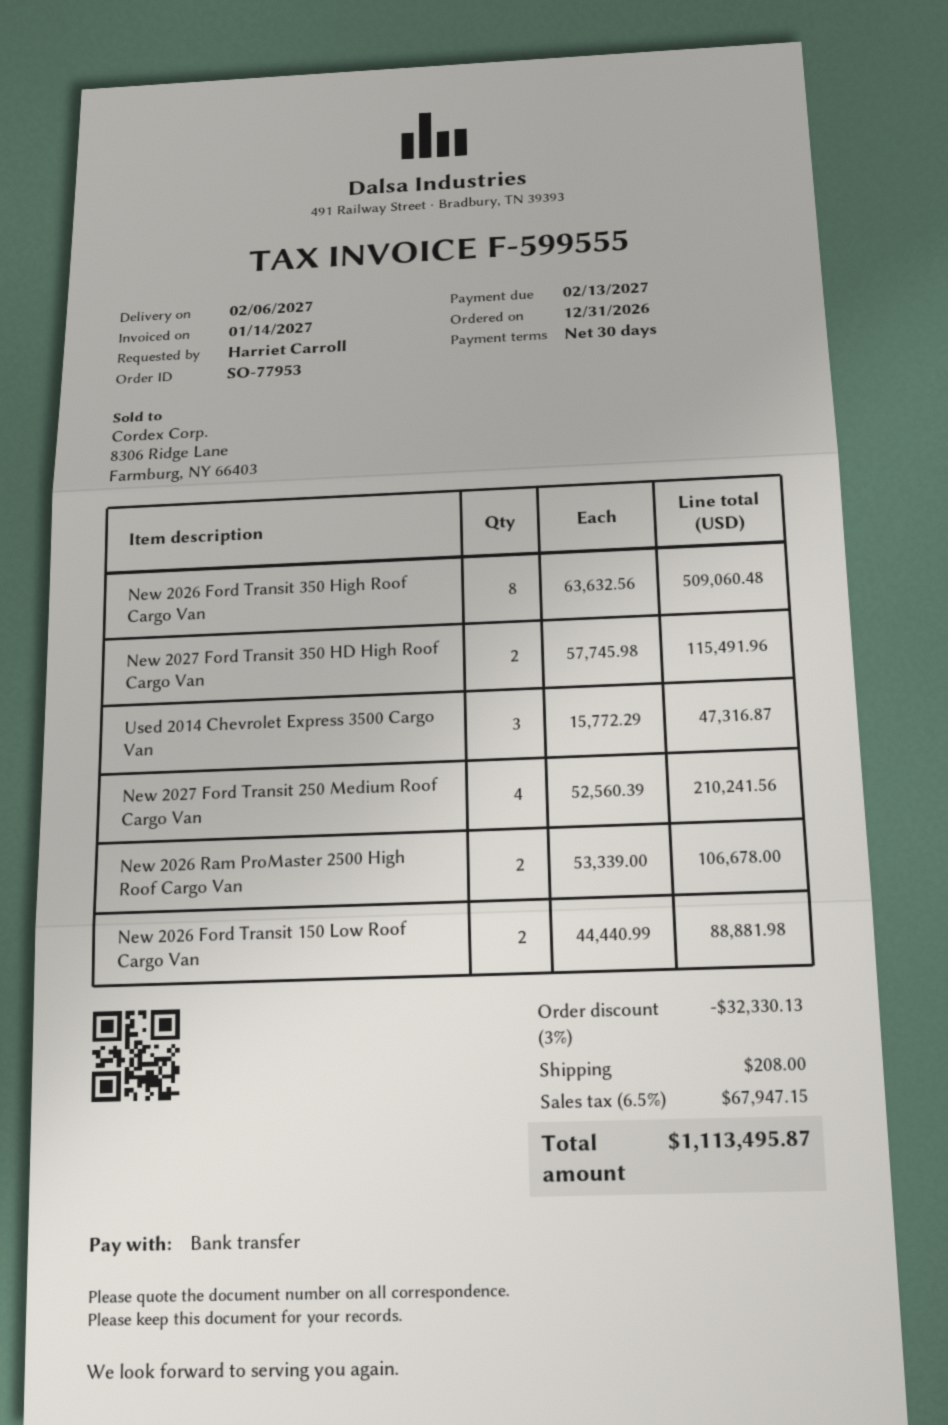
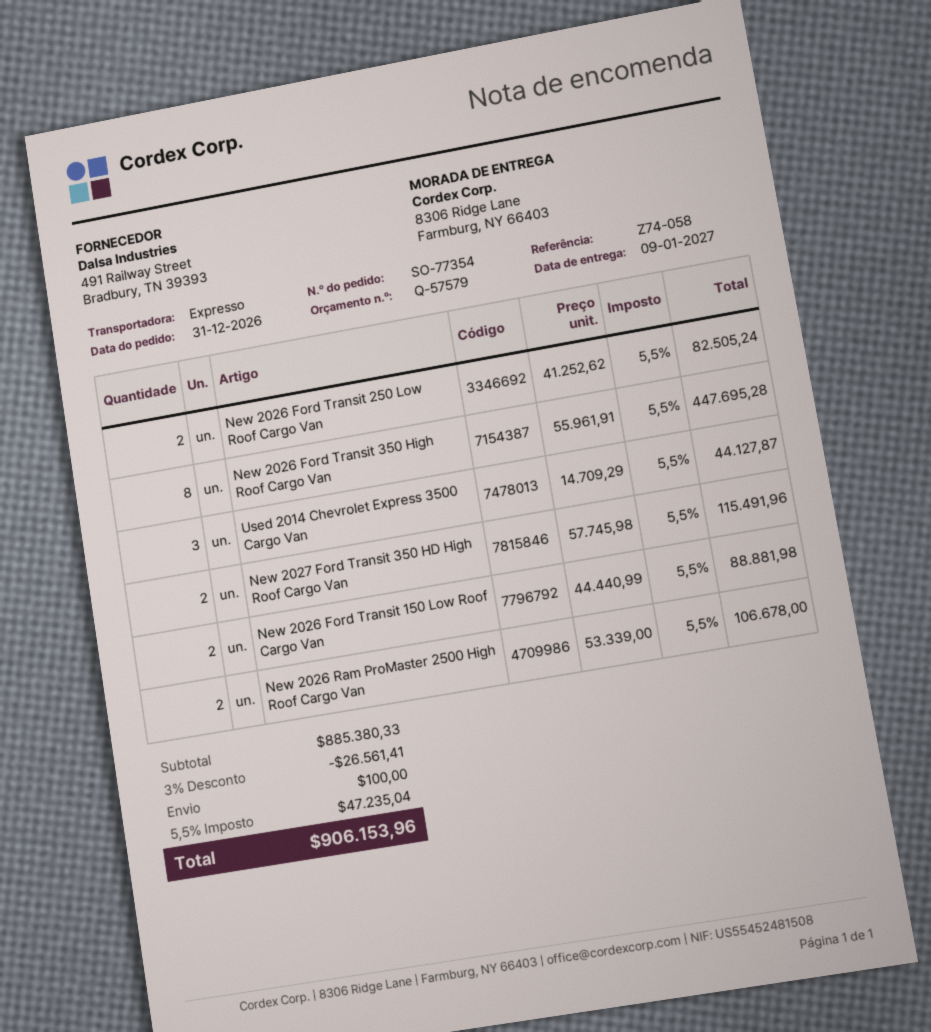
order number: SO-77953 -> SO-77354
delivery date: 2027-02-06 -> 2027-01-09
New 2026 Ford Transit 350 High Roof Cargo Van: 8 x 63632.56 = 509060.48 -> 8 x 55961.91 = 447695.28
Used 2014 Chevrolet Express 3500 Cargo Van: 3 x 15772.29 = 47316.87 -> 3 x 14709.29 = 44127.87
New 2027 Ford Transit 250 Medium Roof Cargo Van: 4 x 52560.39 = 210241.56 -> none
New 2026 Ford Transit 250 Low Roof Cargo Van: none -> 2 x 41252.62 = 82505.24
discount: 3% = 32330.13 -> 3% = 26561.41
shipping: 208.00 -> 100.00
tax: 6.5% = 67947.15 -> 5.5% = 47235.04
total: 1113495.87 -> 906153.96

